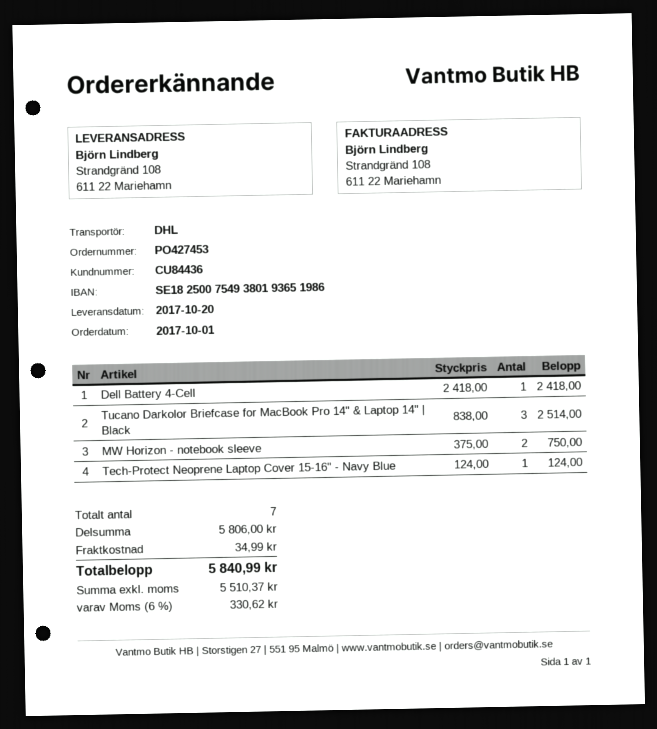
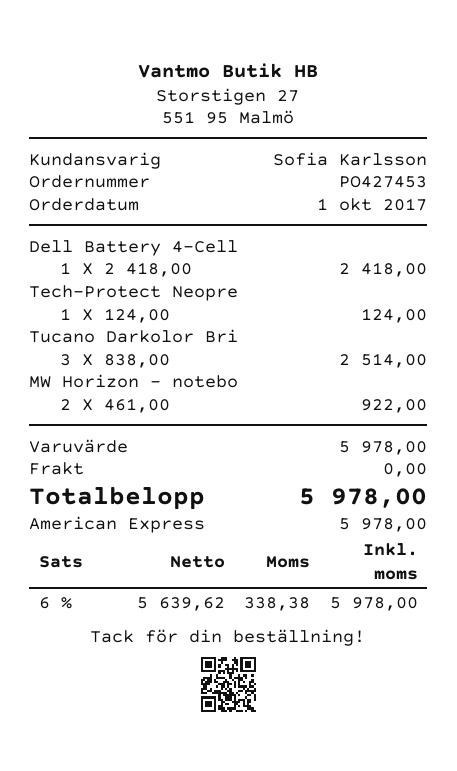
MW Horizon - notebook sleeve: 2 x 375.00 = 750.00 -> 2 x 461.00 = 922.00
subtotal: 5806.00 -> 5978.00
shipping: 34.99 -> 0.00
net: 5510.37 -> 5639.62
tax: 6% = 330.62 -> 6% = 338.38
total: 5840.99 -> 5978.00

